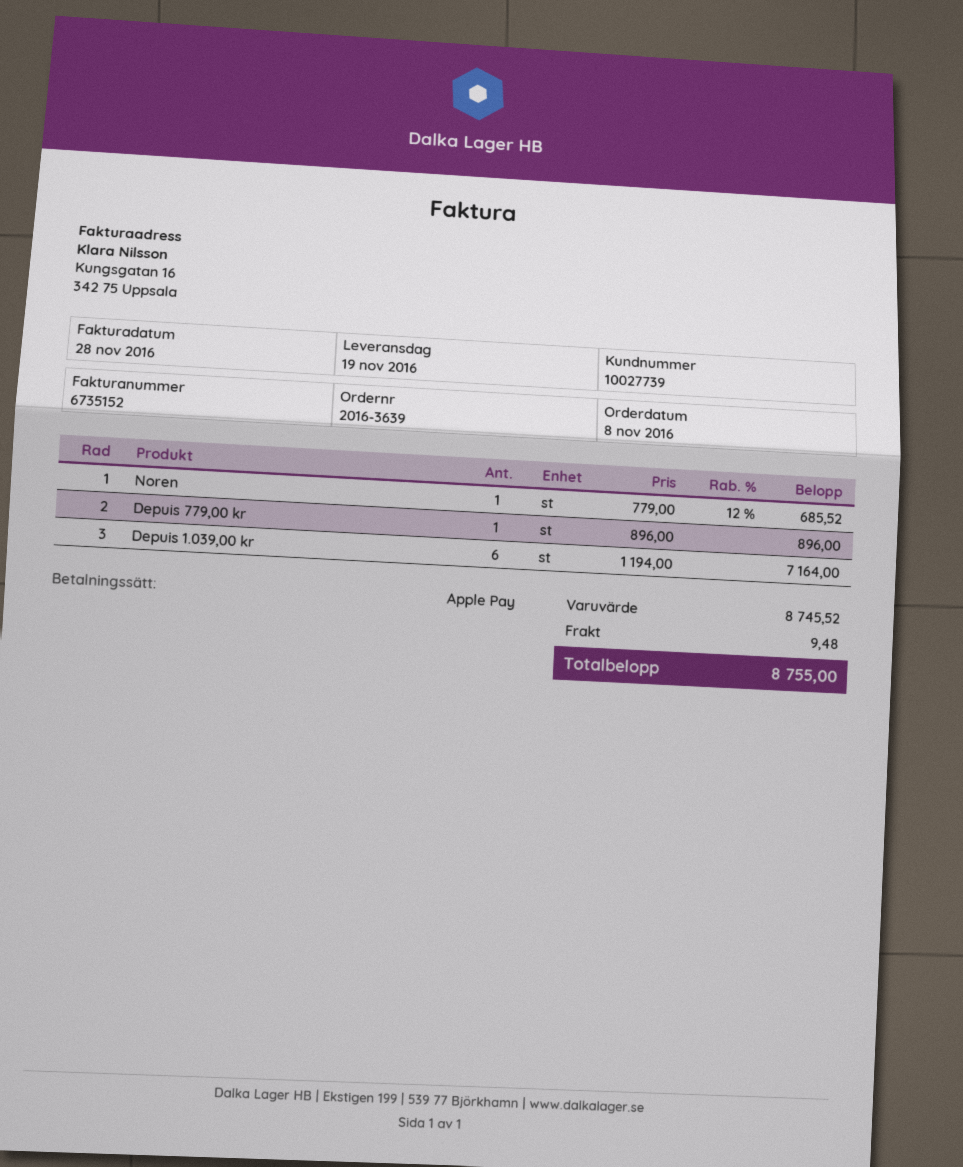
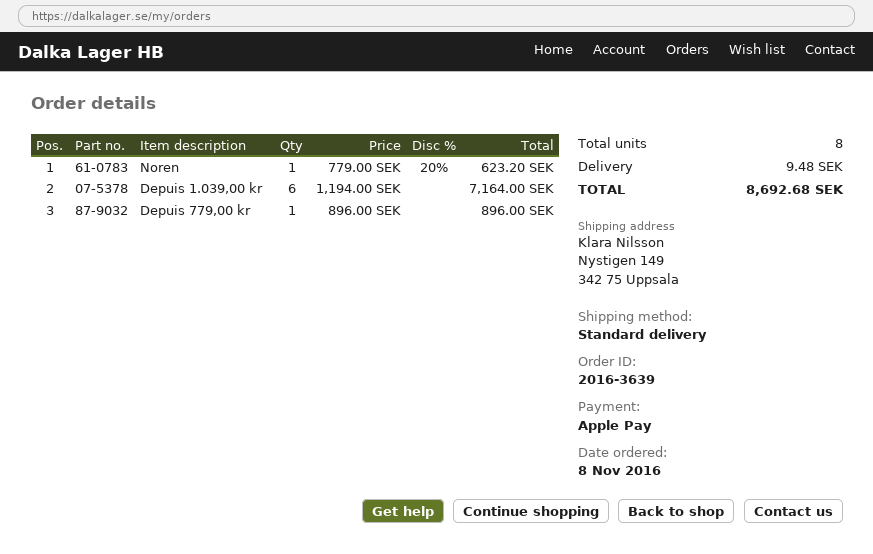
Noren: 1 x 779.00 - 12% = 685.52 -> 1 x 779.00 - 20% = 623.20
total: 8755.00 -> 8692.68

